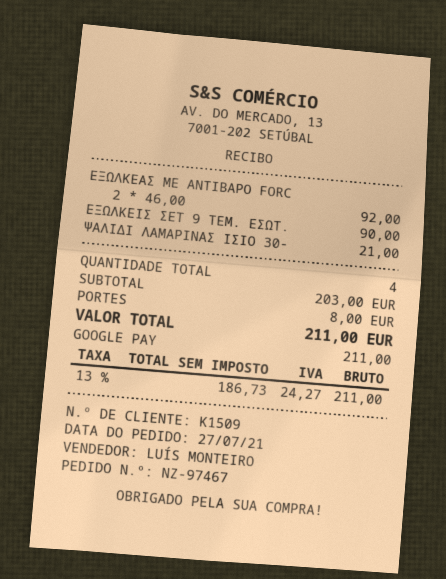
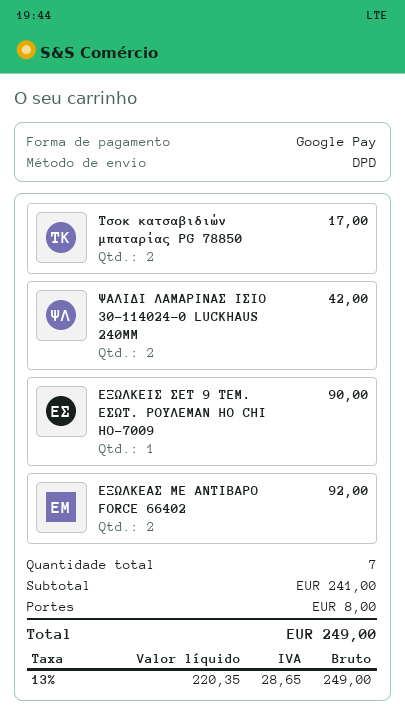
ΨΑΛΙΔΙ ΛΑΜΑΡΙΝΑΣ ΙΣΙΟ 30-: 1 for 21.00 -> 2 for 42.00
Τσοκ κατσαβιδιών μπαταρίας PG 78850: none -> 2 for 17.00
total quantity: 4 -> 7
subtotal: 203.00 -> 241.00
net: 186.73 -> 220.35
tax: 13% = 24.27 -> 13% = 28.65
total: 211.00 -> 249.00

